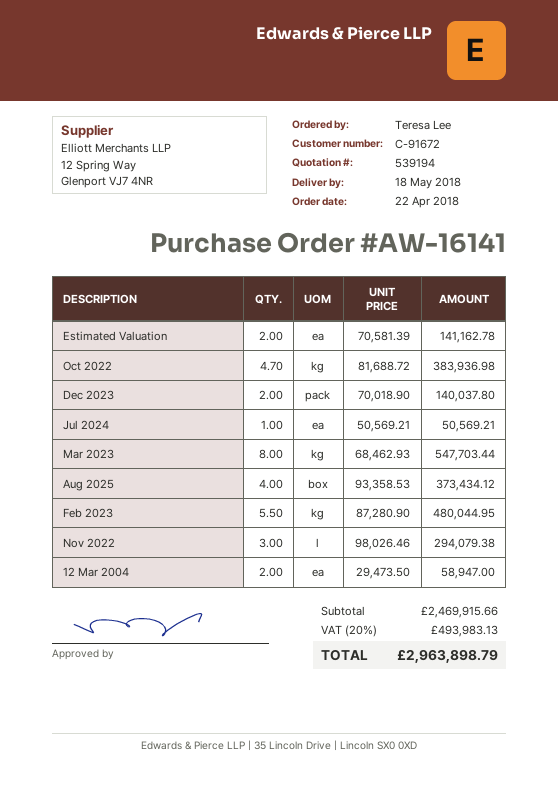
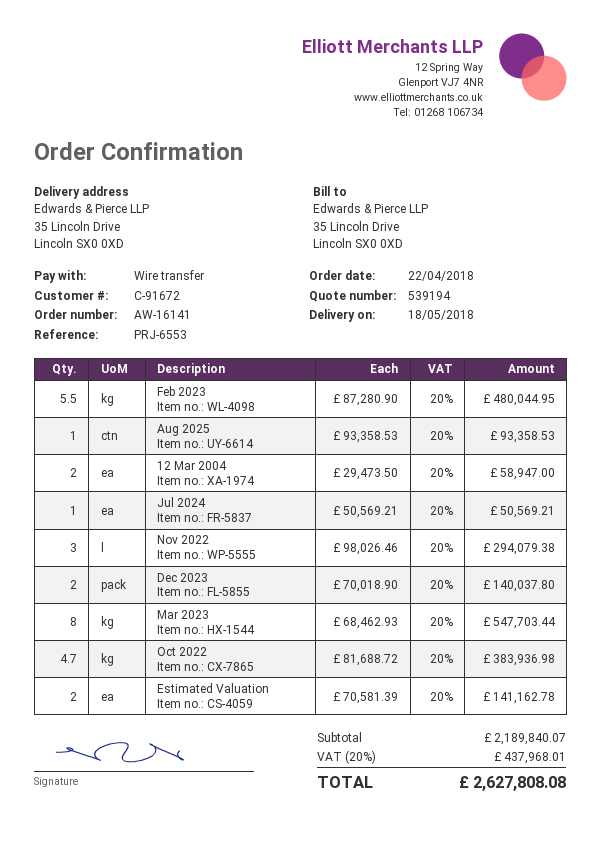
Aug 2025: 4 x 93358.53 = 373434.12 -> 1 x 93358.53 = 93358.53
subtotal: 2469915.66 -> 2189840.07
tax: 20% = 493983.13 -> 20% = 437968.01
total: 2963898.79 -> 2627808.08

